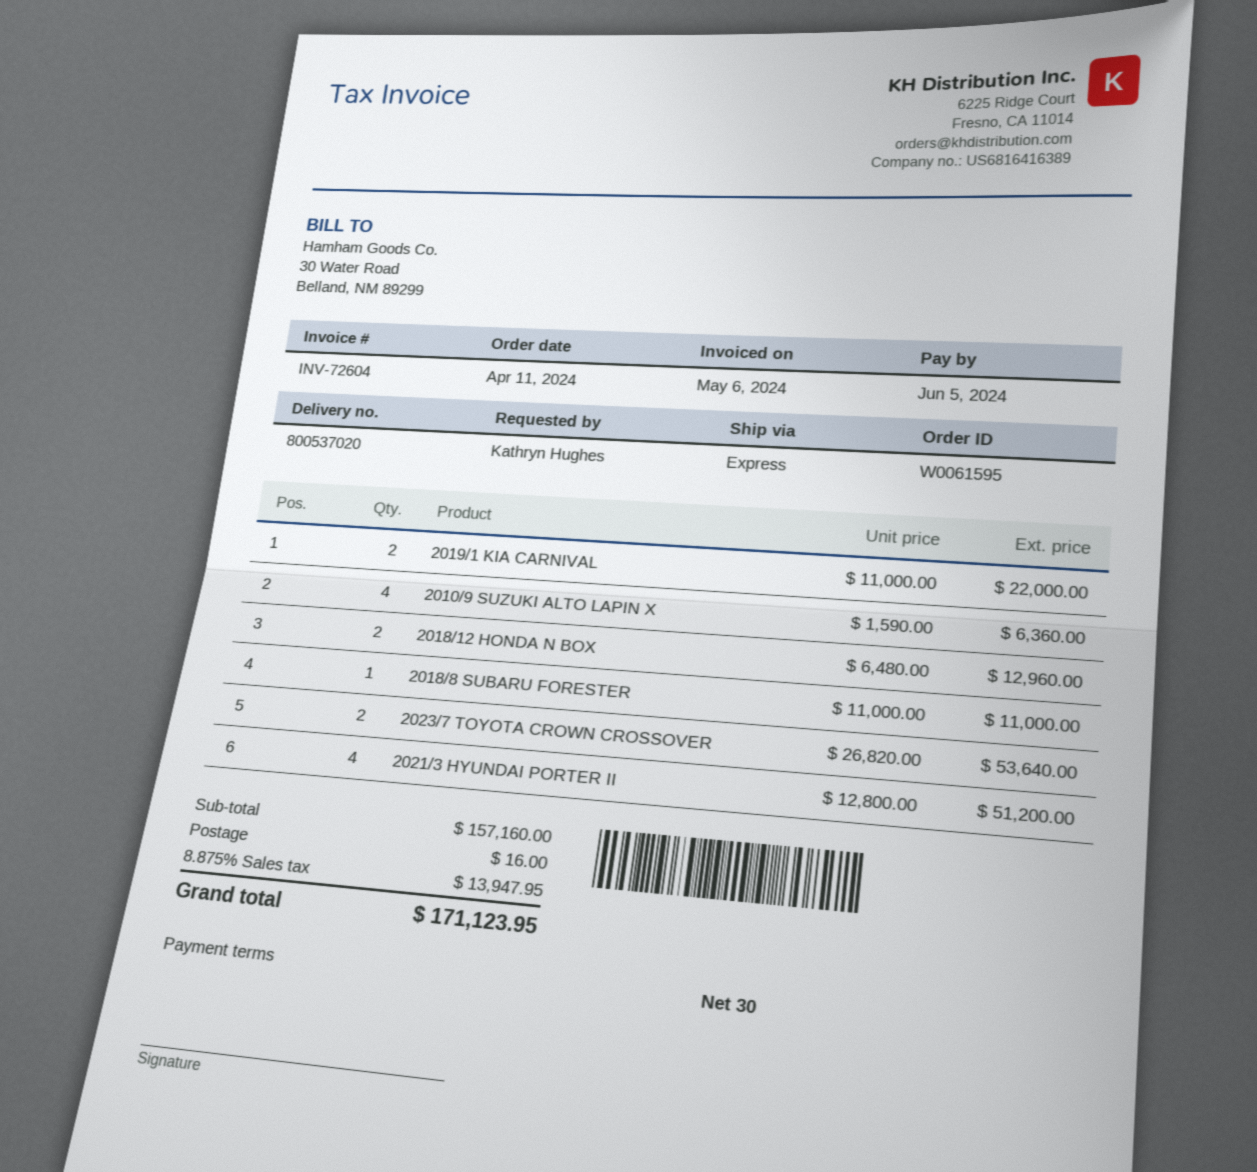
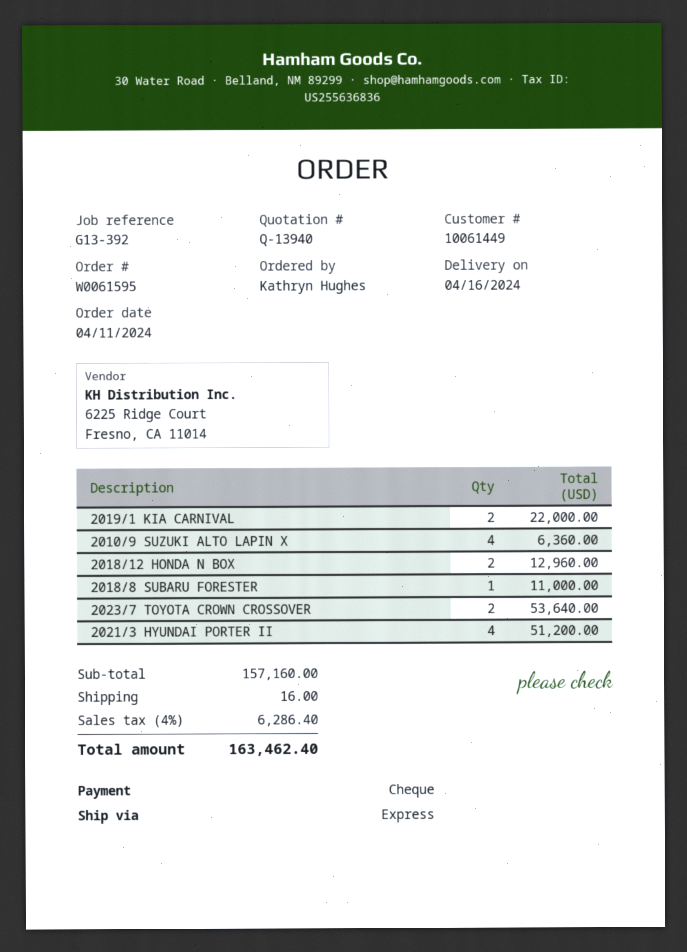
tax: 8.875% = 13947.95 -> 4% = 6286.40
total: 171123.95 -> 163462.40

